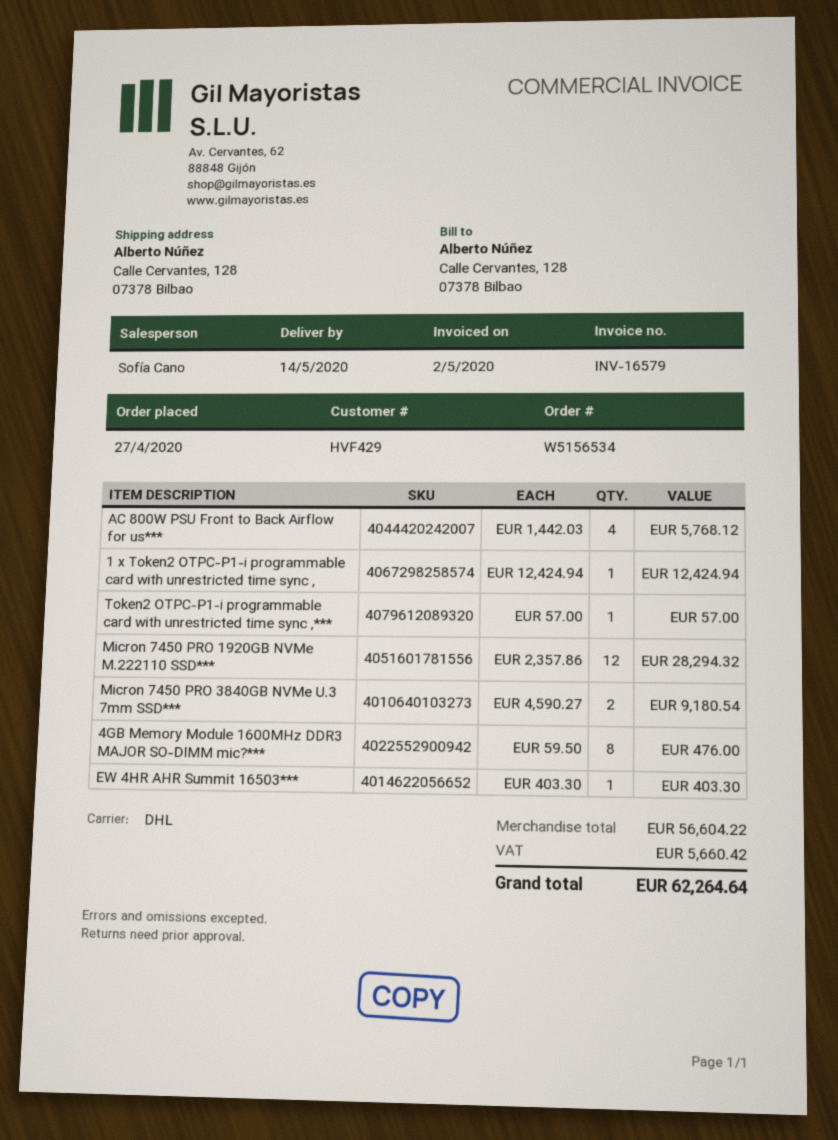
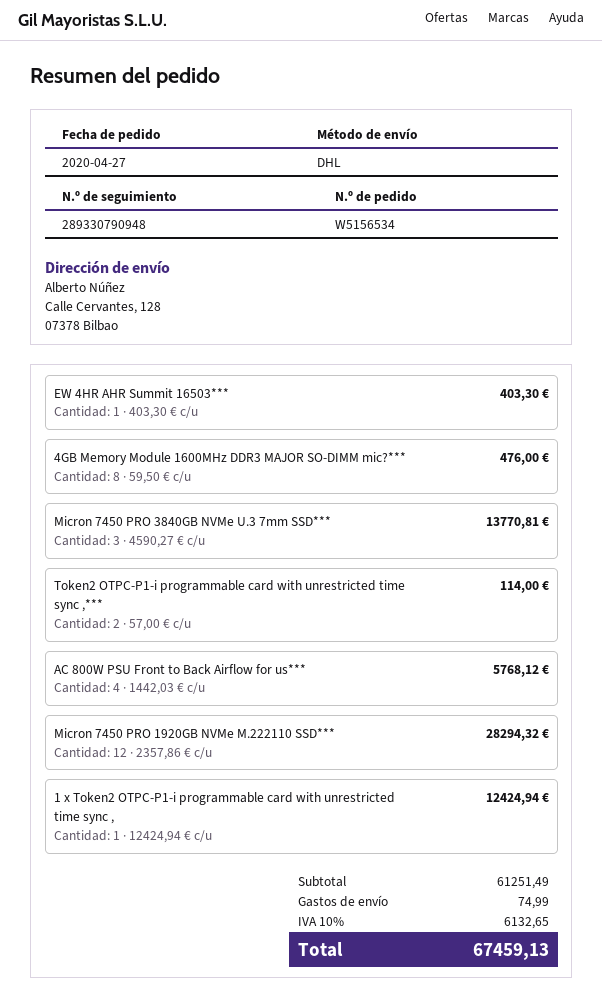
Token2 OTPC-P1-i programmable card with unrestricted time sync ,***: 1 x 57.00 = 57.00 -> 2 x 57.00 = 114.00
Micron 7450 PRO 3840GB NVMe U.3 7mm SSD***: 2 x 4590.27 = 9180.54 -> 3 x 4590.27 = 13770.81
subtotal: 56604.22 -> 61251.49
shipping: none -> 74.99
tax: 5660.42 -> 6132.65
total: 62264.64 -> 67459.13

